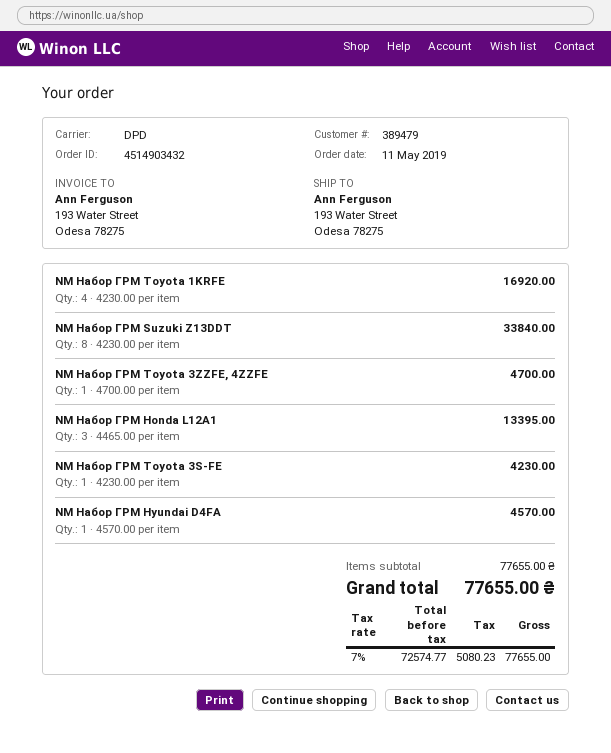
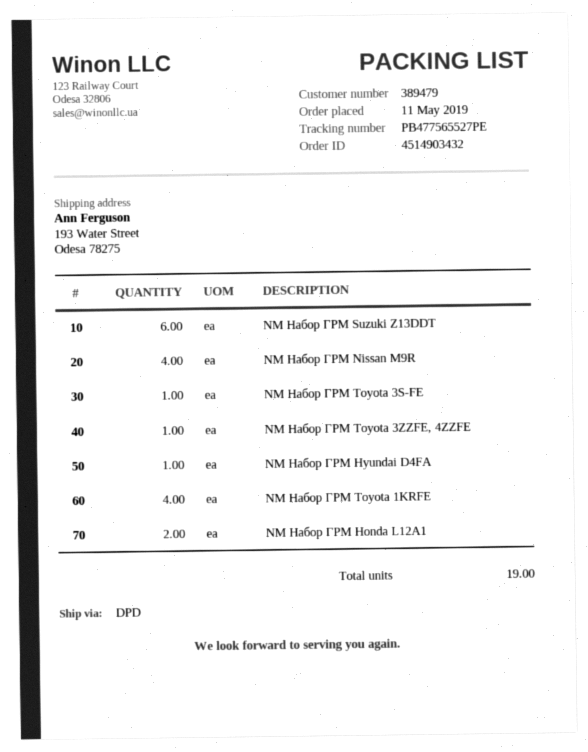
NM Набор ГРМ Suzuki Z13DDT: 8 -> 6
NM Набор ГРМ Honda L12A1: 3 -> 2
NM Набор ГРМ Nissan M9R: none -> 4

